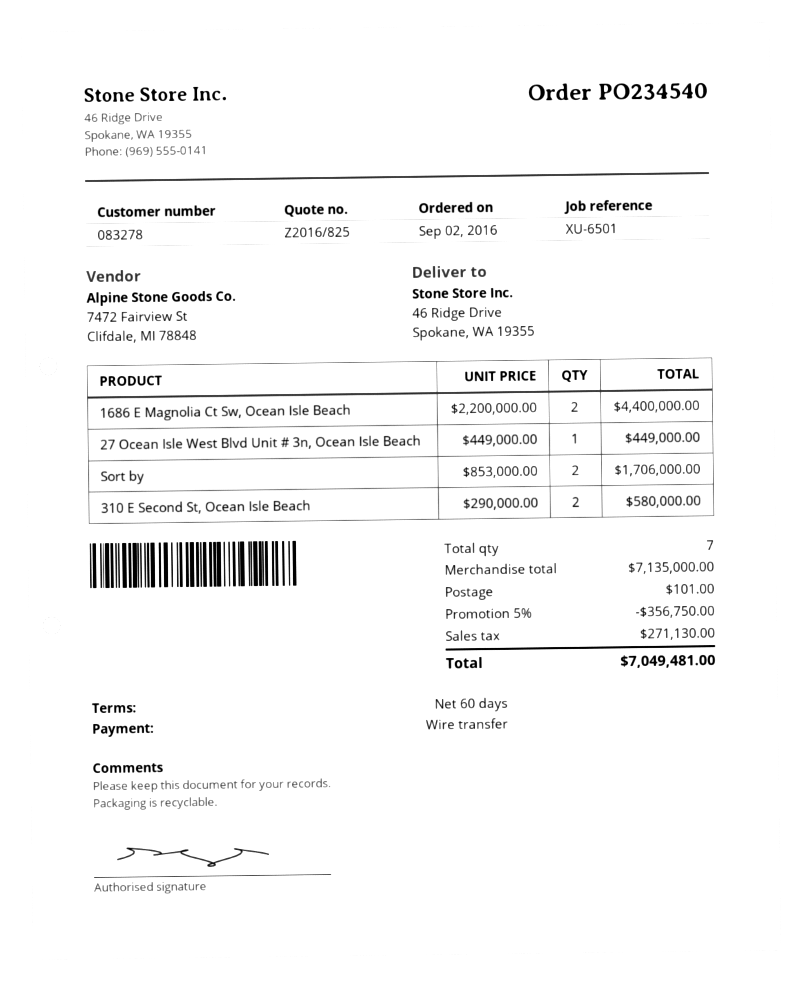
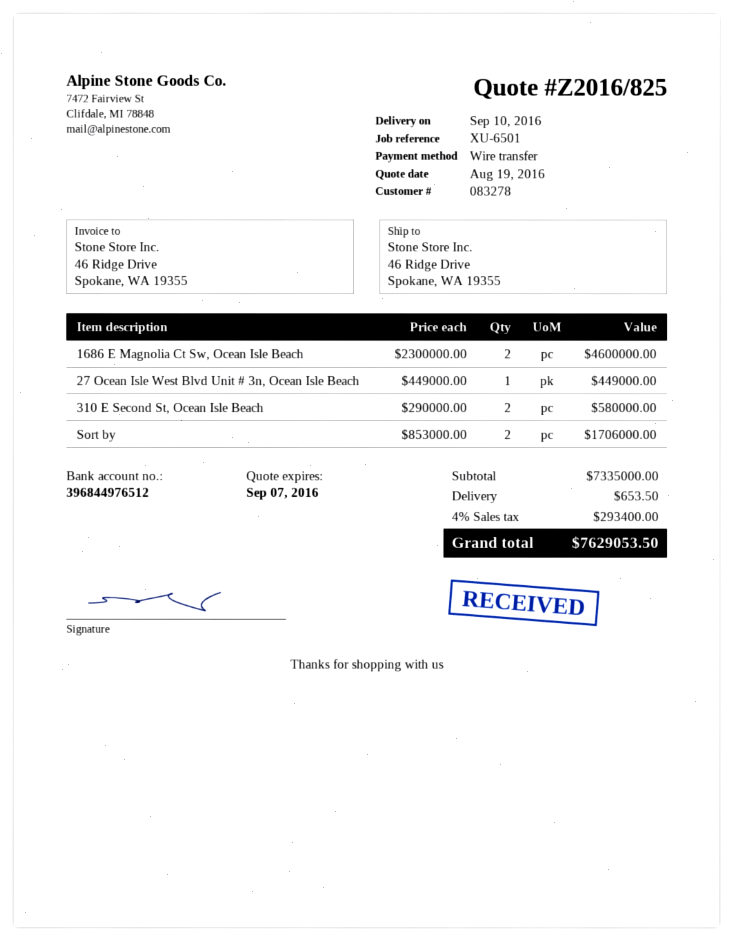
1686 E Magnolia Ct Sw, Ocean Isle Beach: 2 x 2200000.00 = 4400000.00 -> 2 x 2300000.00 = 4600000.00
subtotal: 7135000.00 -> 7335000.00
discount: 5% = 356750.00 -> none
shipping: 101.00 -> 653.50
tax: 271130.00 -> 293400.00
total: 7049481.00 -> 7629053.50

